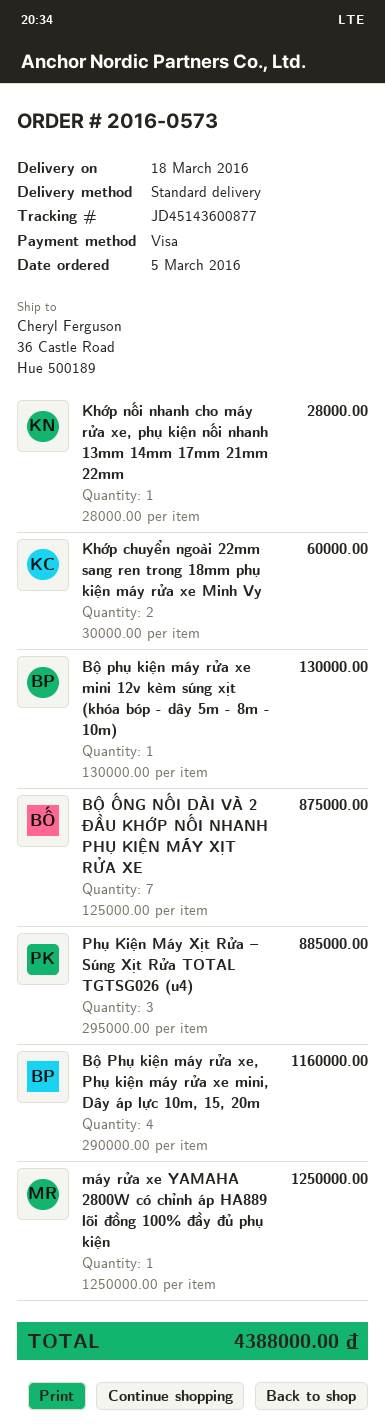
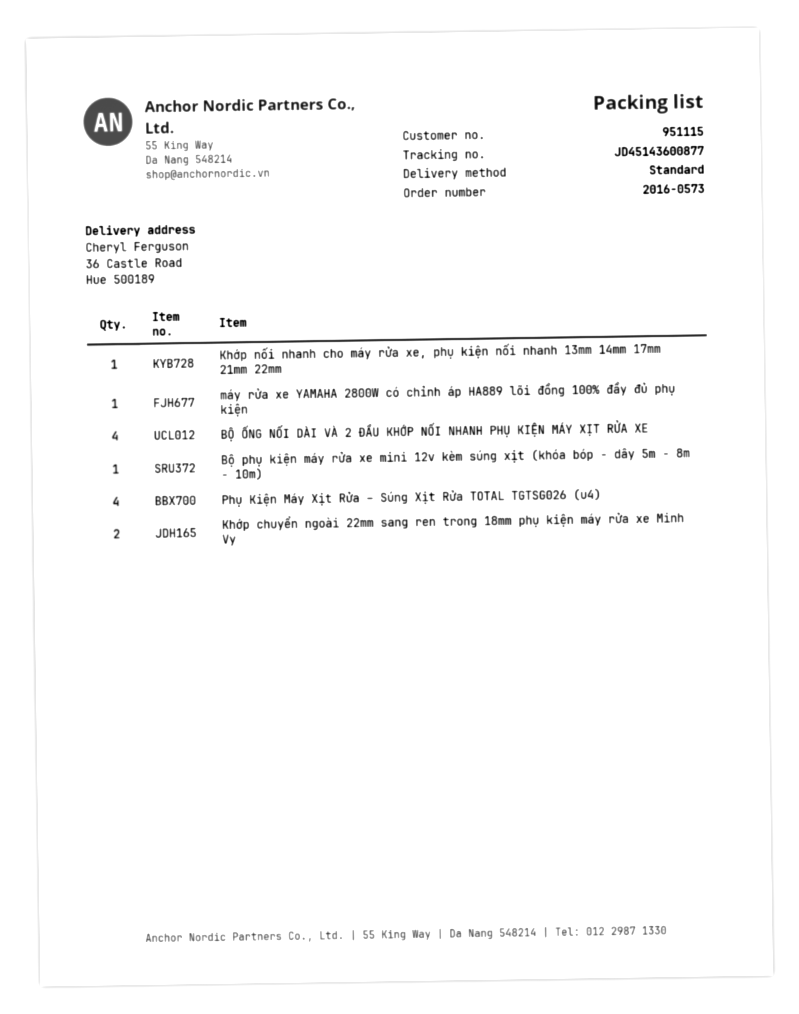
BỘ ỐNG NỐI DÀI VÀ 2 ĐẦU KHỚP NỐI NHANH PHỤ KIỆN MÁY XỊT RỬA XE: 7 -> 4
Phụ Kiện Máy Xịt Rửa – Súng Xịt Rửa TOTAL TGTSG026 (u4): 3 -> 4
Bộ Phụ kiện máy rửa xe, Phụ kiện máy rửa xe mini, Dây áp lực 10m, 15, 20m: 4 -> none

